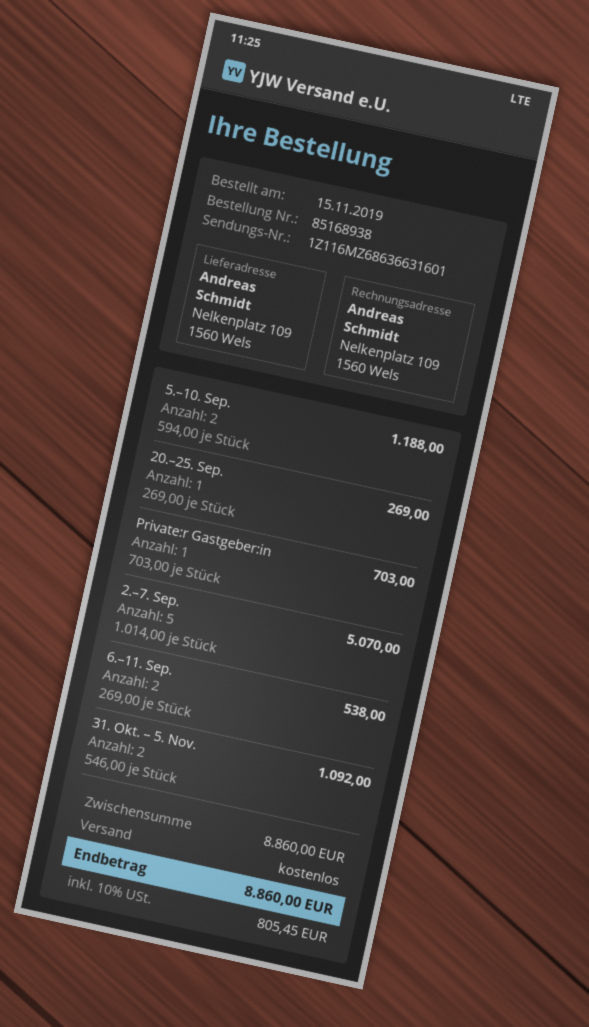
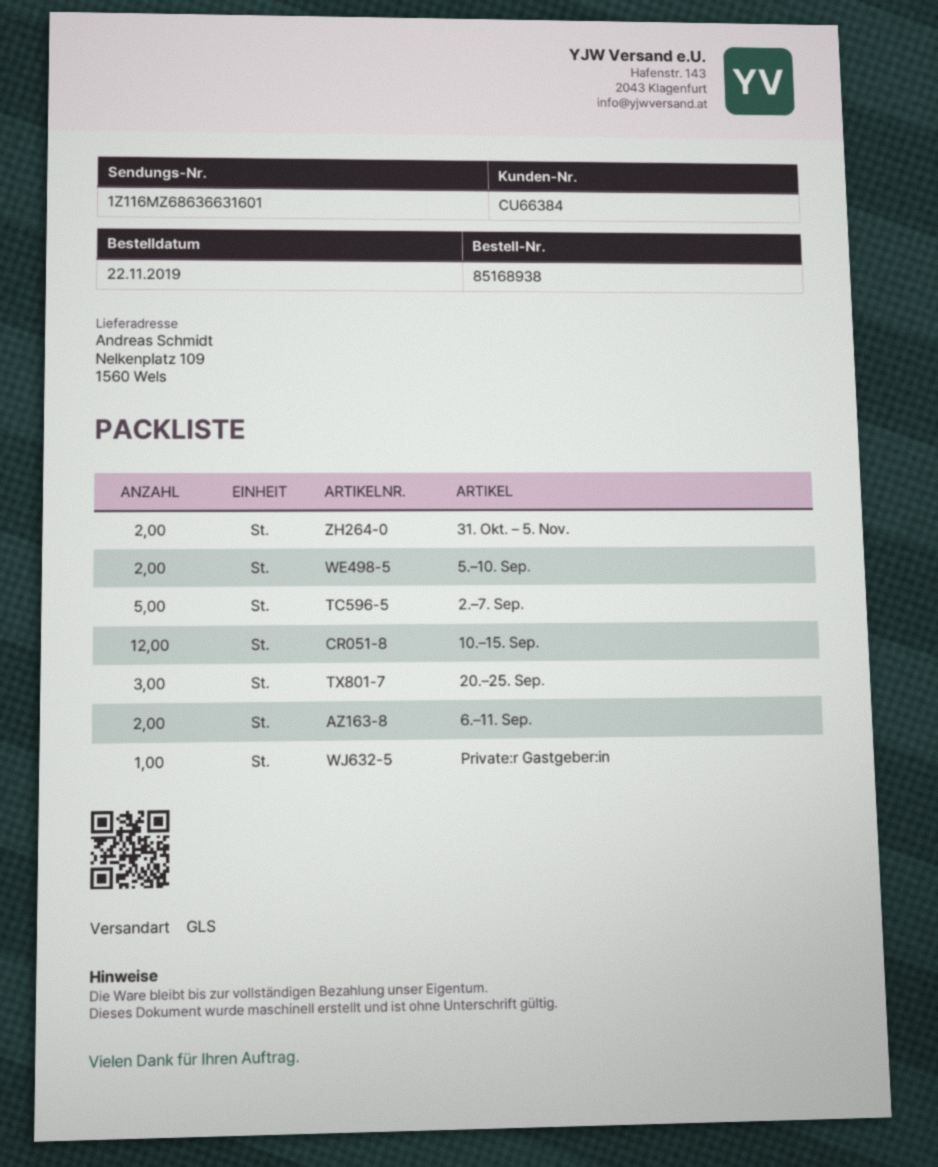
order date: 2019-11-15 -> 2019-11-22
20.–25. Sep.: 1 -> 3
10.–15. Sep.: none -> 12

